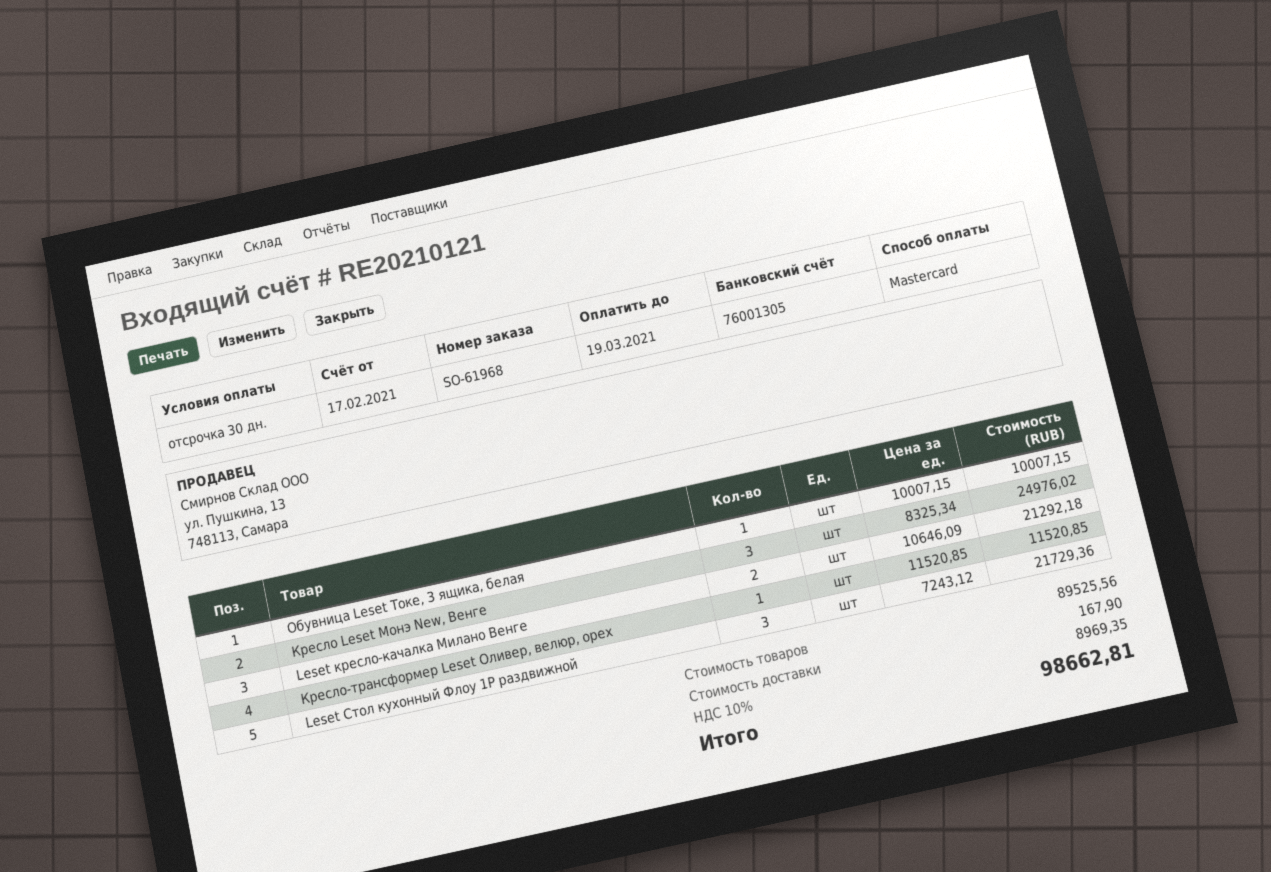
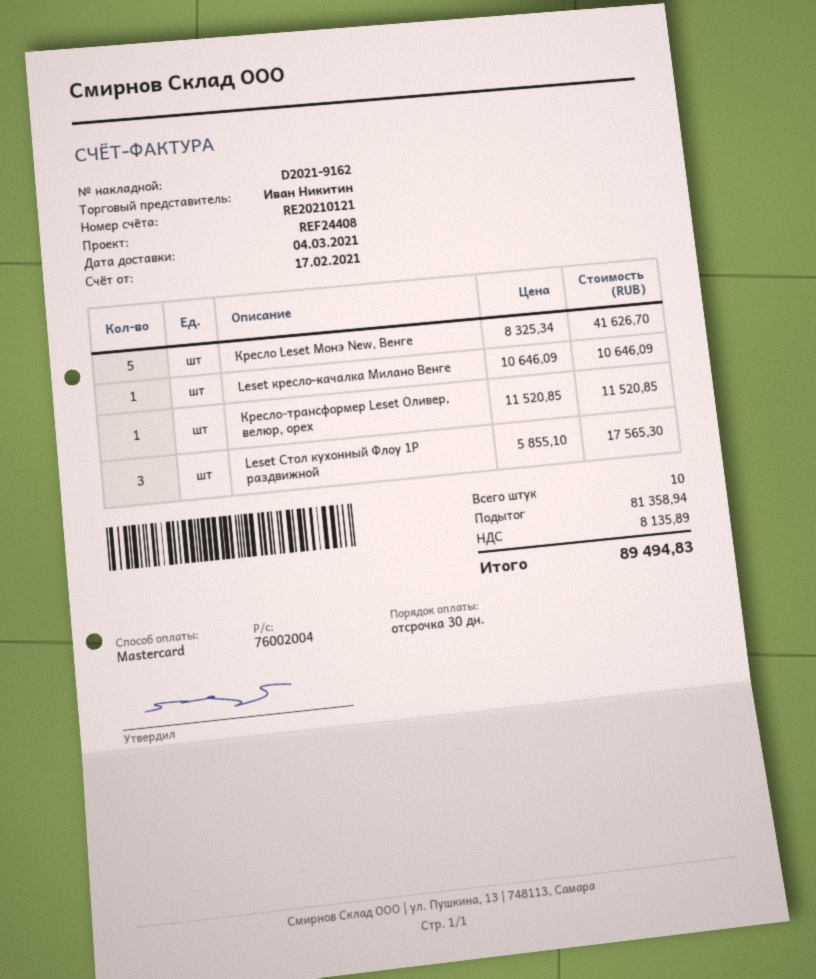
bank account: 76001305 -> 76002004
Обувница Leset Токе, 3 ящика, белая: 1 x 10007.15 = 10007.15 -> none
Кресло Leset Монэ New, Венге: 3 x 8325.34 = 24976.02 -> 5 x 8325.34 = 41626.70
Leset кресло-качалка Милано Венге: 2 x 10646.09 = 21292.18 -> 1 x 10646.09 = 10646.09
Leset Стол кухонный Флоу 1Р раздвижной: 3 x 7243.12 = 21729.36 -> 3 x 5855.10 = 17565.30
subtotal: 89525.56 -> 81358.94
shipping: 167.90 -> none
tax: 8969.35 -> 8135.89
total: 98662.81 -> 89494.83

